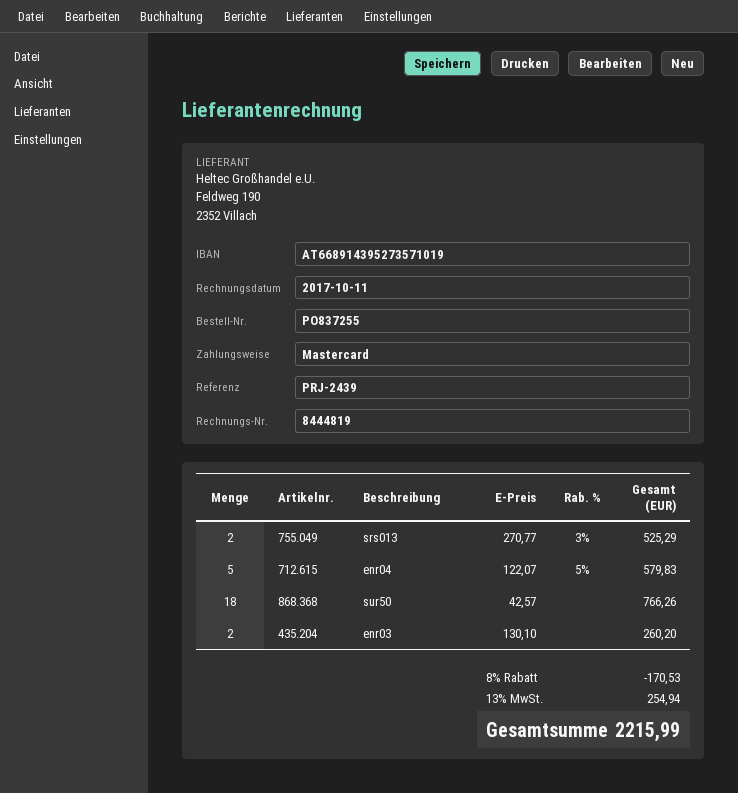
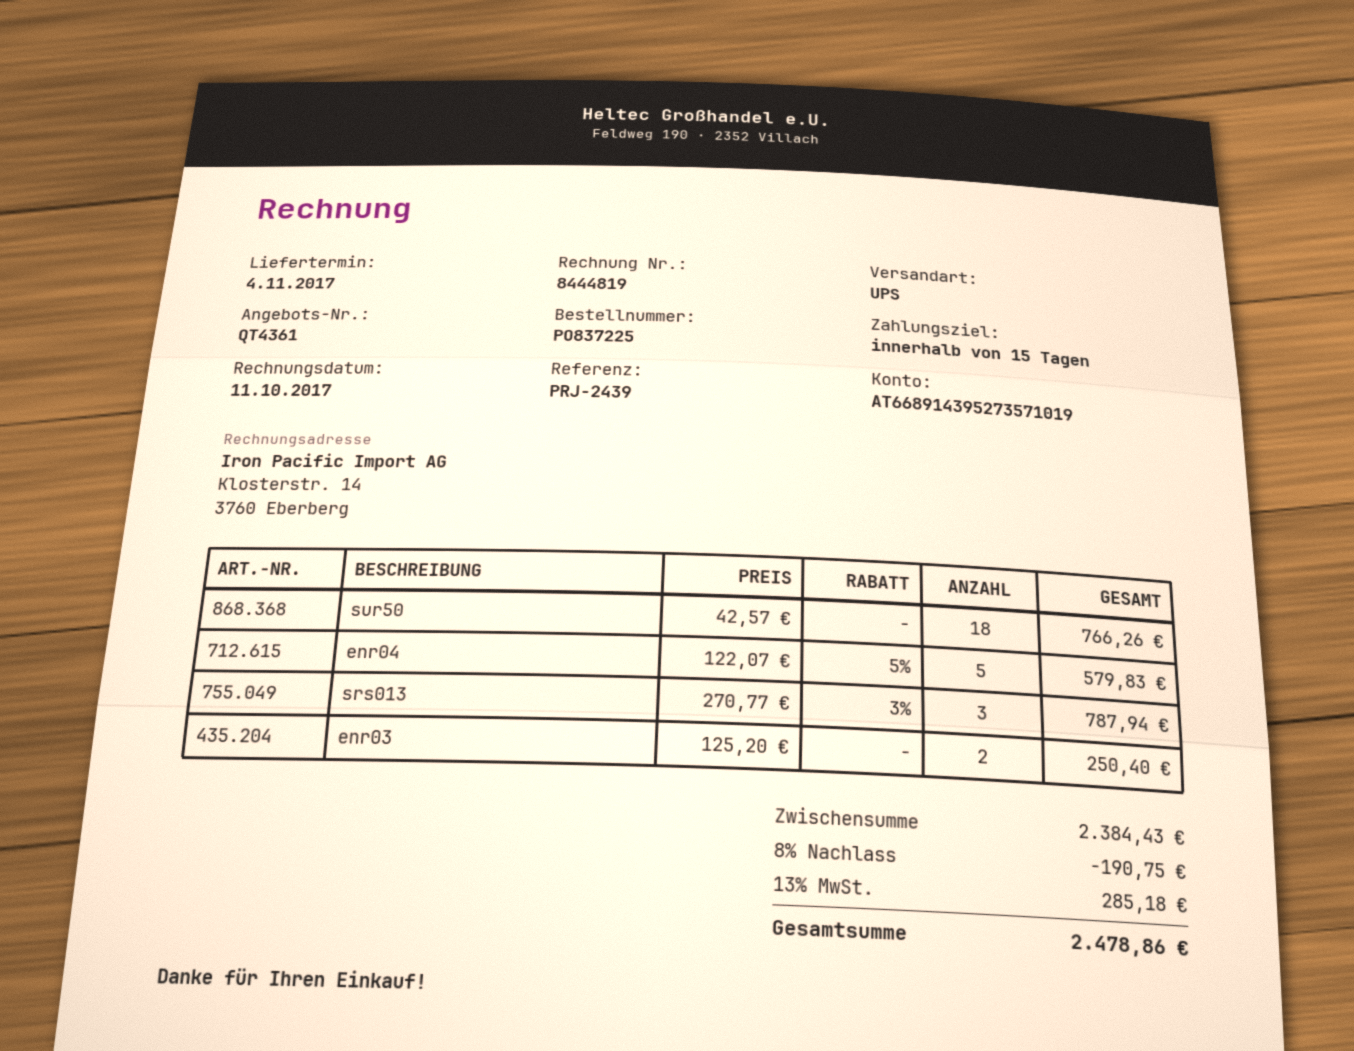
order number: PO837255 -> PO837225
srs013: 2 x 270.77 - 3% = 525.29 -> 3 x 270.77 - 3% = 787.94
enr03: 2 x 130.10 = 260.20 -> 2 x 125.20 = 250.40
discount: 8% = 170.53 -> 8% = 190.75
tax: 13% = 254.94 -> 13% = 285.18
total: 2215.99 -> 2478.86

